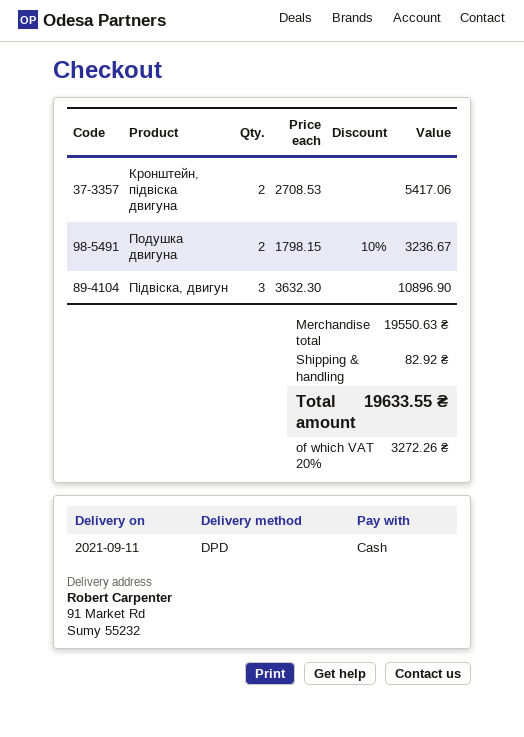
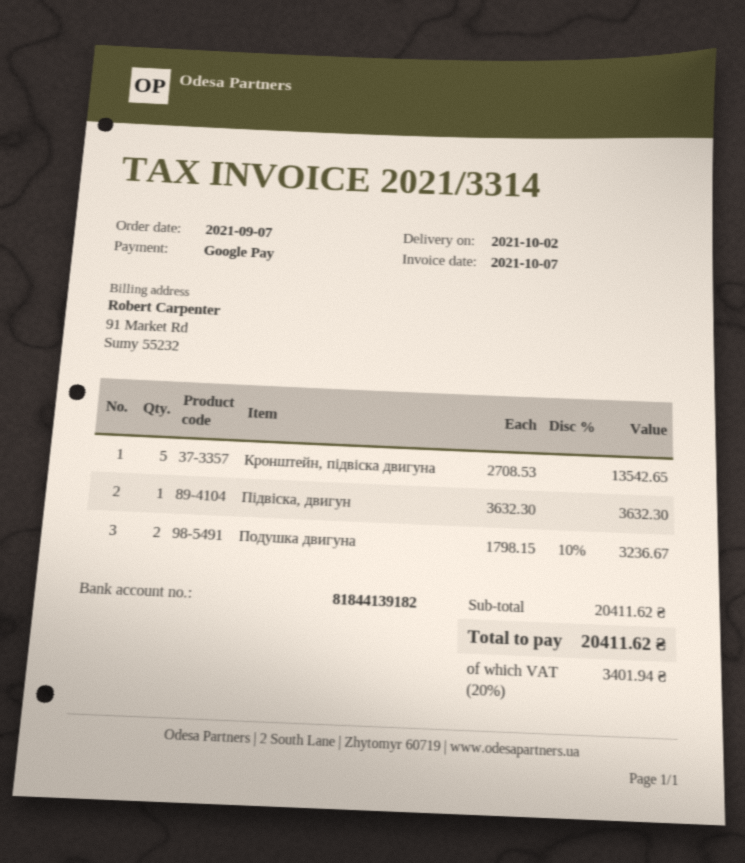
delivery date: 2021-09-11 -> 2021-10-02
payment method: cash -> Google Pay
Кронштейн, підвіска двигуна: 2 x 2708.53 = 5417.06 -> 5 x 2708.53 = 13542.65
Підвіска, двигун: 3 x 3632.30 = 10896.90 -> 1 x 3632.30 = 3632.30
subtotal: 19550.63 -> 20411.62
shipping: 82.92 -> none
tax: 20% = 3272.26 -> 20% = 3401.94
total: 19633.55 -> 20411.62

